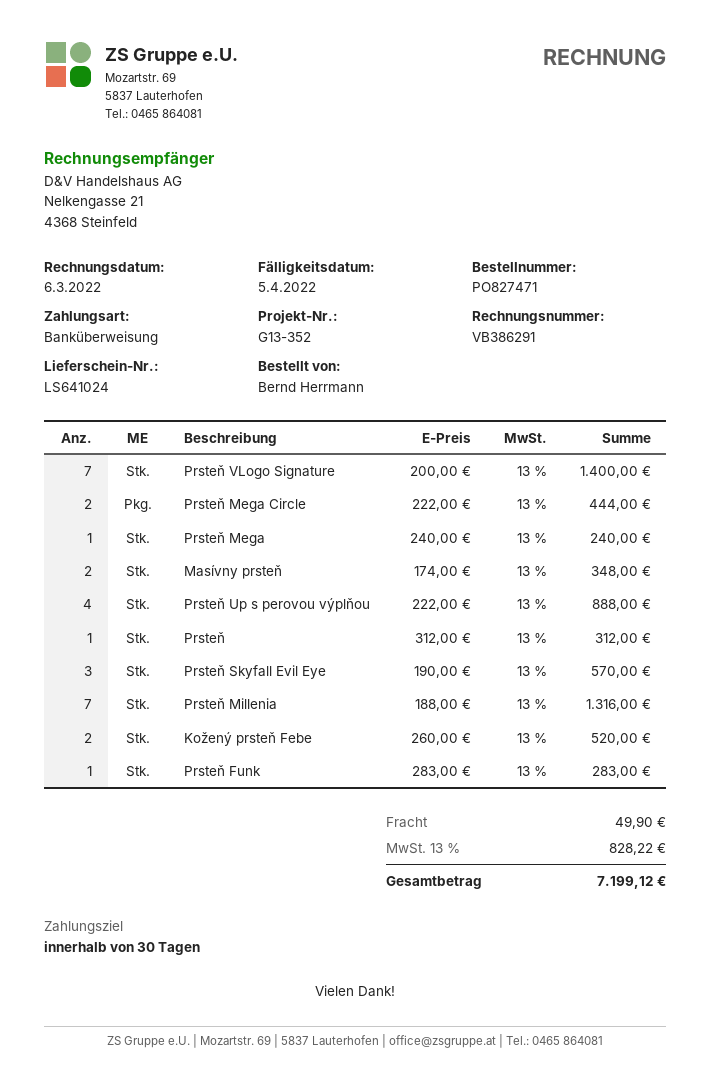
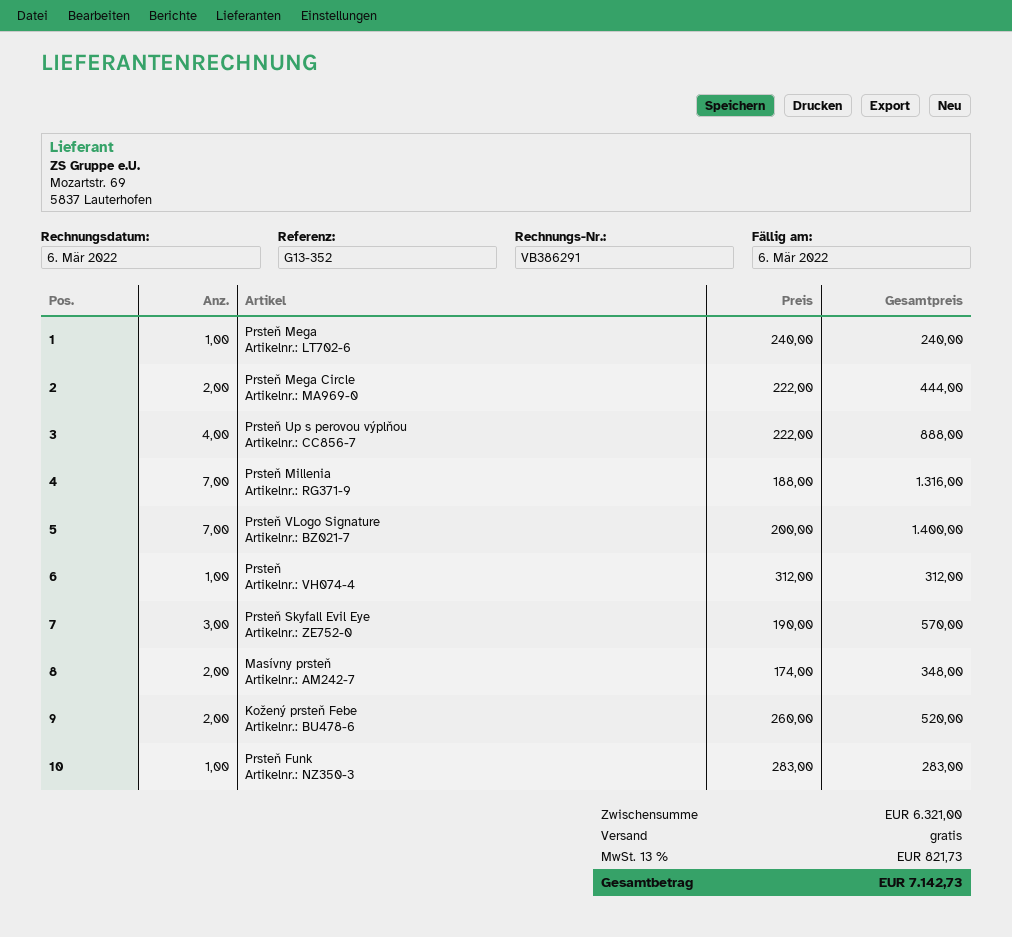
due date: 2022-04-05 -> 2022-03-06
shipping: 49.90 -> 0.00
tax: 13% = 828.22 -> 13% = 821.73
total: 7199.12 -> 7142.73

